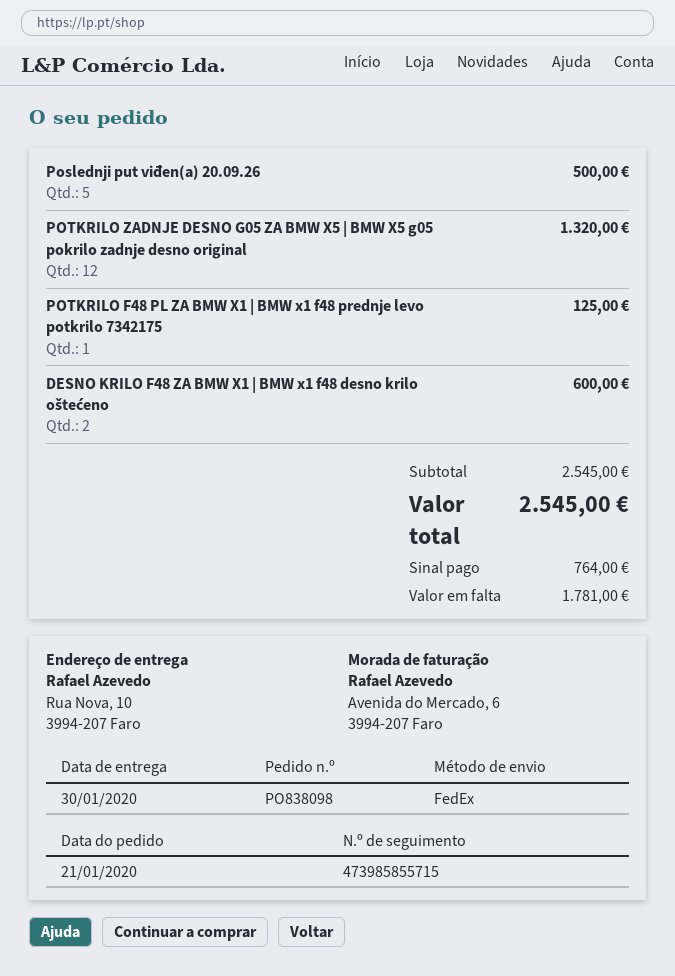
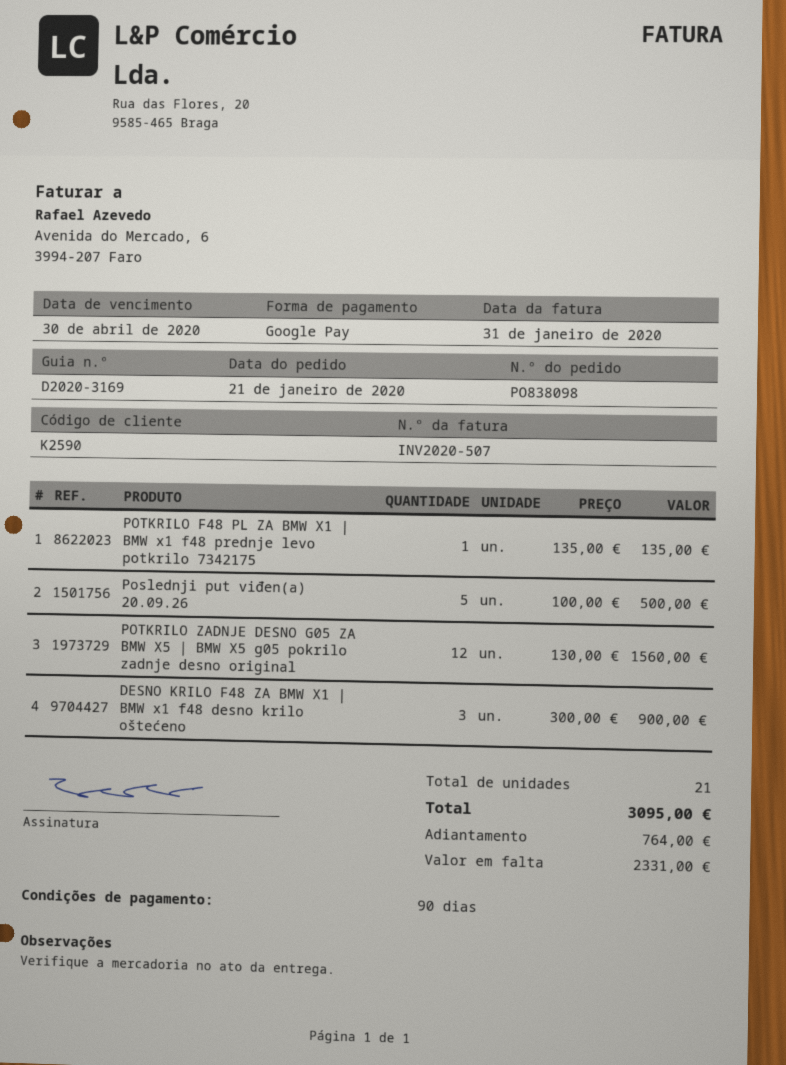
POTKRILO ZADNJE DESNO G05 ZA BMW X5 | BMW X5 g05 pokrilo zadnje desno original: 12 for 1320.00 -> 12 for 1560.00
POTKRILO F48 PL ZA BMW X1 | BMW x1 f48 prednje levo potkrilo 7342175: 1 for 125.00 -> 1 for 135.00
DESNO KRILO F48 ZA BMW X1 | BMW x1 f48 desno krilo oštećeno: 2 for 600.00 -> 3 for 900.00
total: 2545.00 -> 3095.00
balance: 1781.00 -> 2331.00

